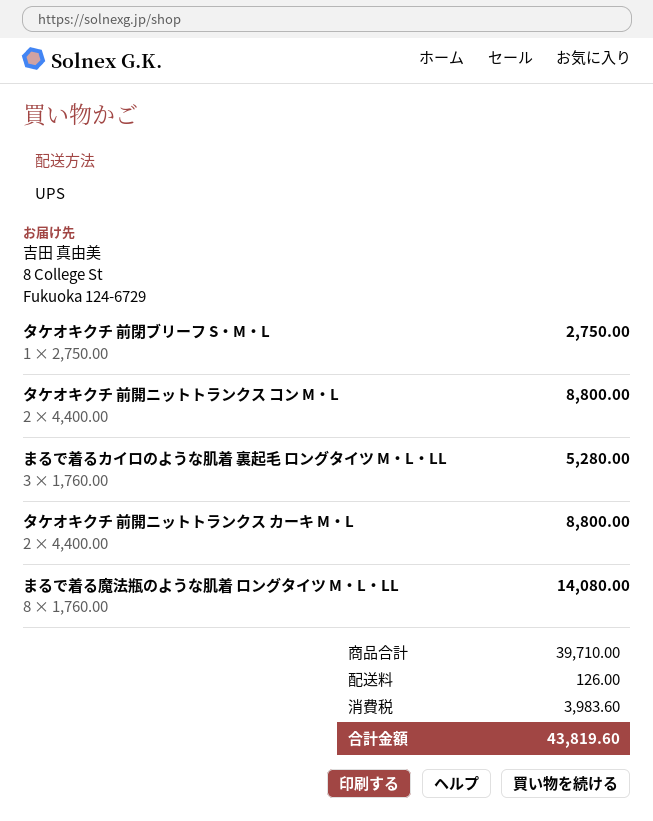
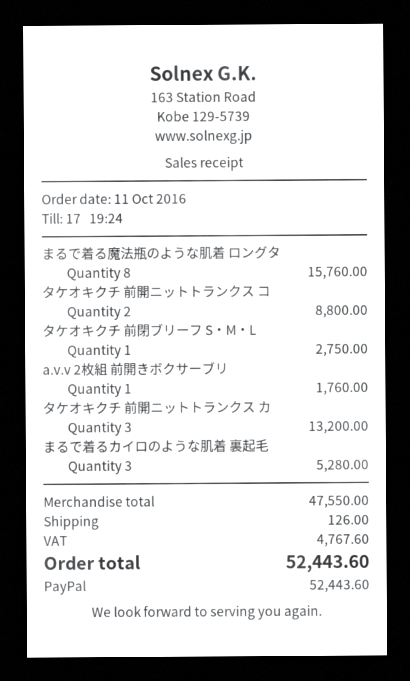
タケオキクチ 前開ニットトランクス カーキ M・L: 2 for 8800.00 -> 3 for 13200.00
まるで着る魔法瓶のような肌着 ロングタイツ M・L・LL: 8 for 14080.00 -> 8 for 15760.00
a.v.v 2枚組 前開きボクサーブリ: none -> 1 for 1760.00
subtotal: 39710.00 -> 47550.00
tax: 3983.60 -> 4767.60
total: 43819.60 -> 52443.60

